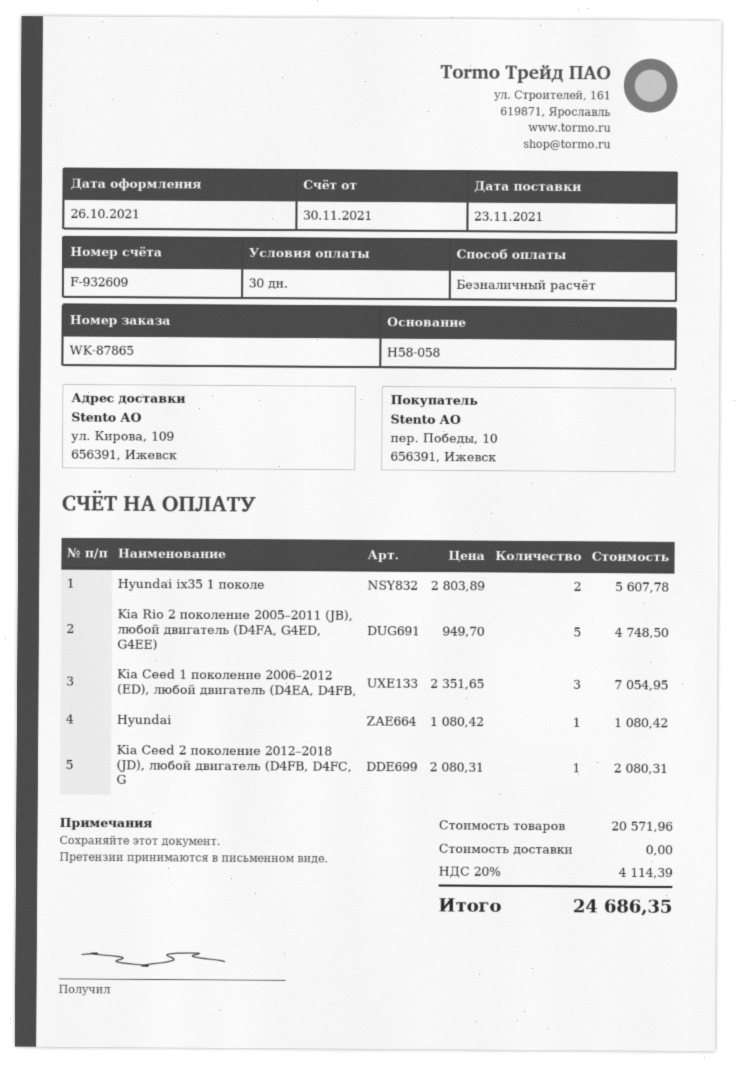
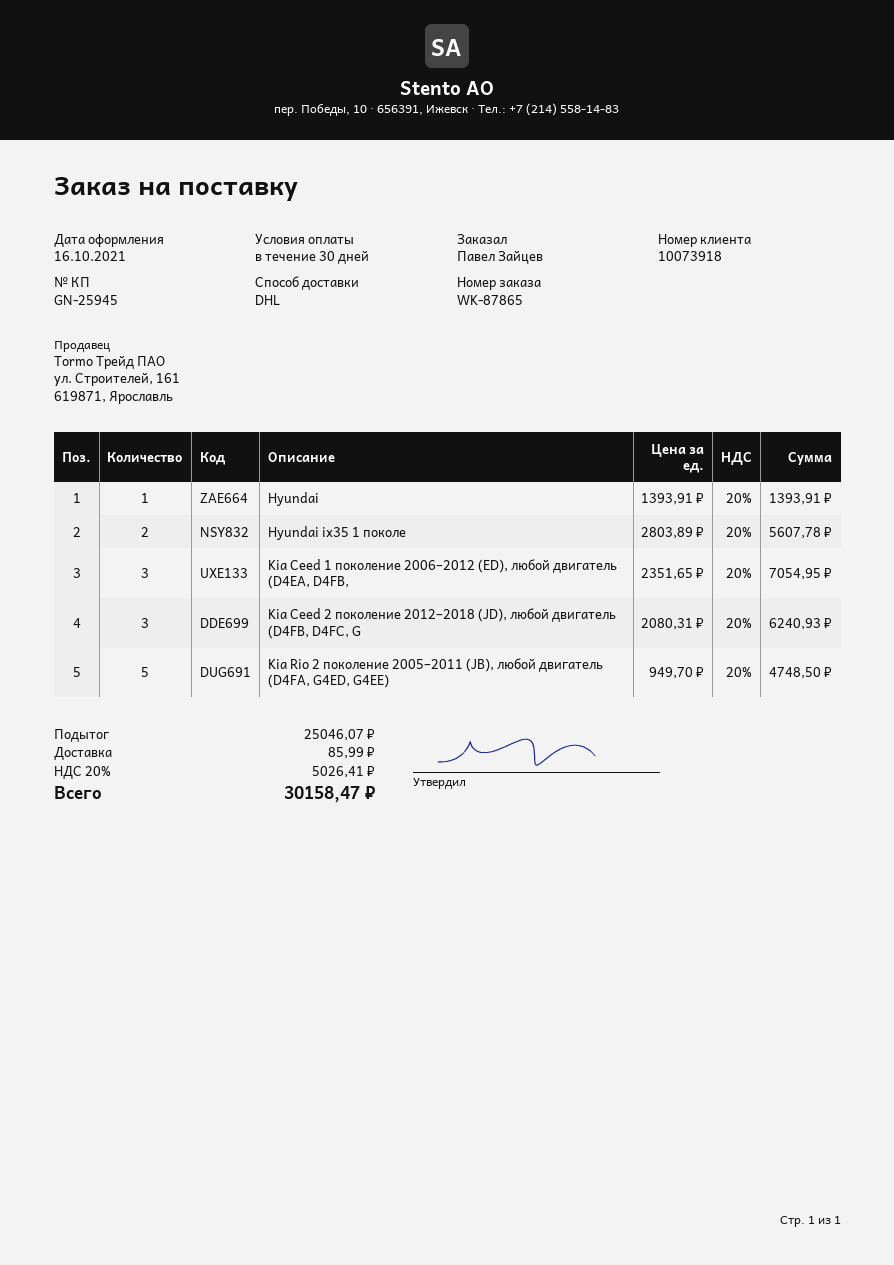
order date: 2021-10-26 -> 2021-10-16
Hyundai: 1 x 1080.42 = 1080.42 -> 1 x 1393.91 = 1393.91
Kia Ceed 2 поколение 2012–2018 (JD), любой двигатель (D4FB, D4FC, G: 1 x 2080.31 = 2080.31 -> 3 x 2080.31 = 6240.93
subtotal: 20571.96 -> 25046.07
shipping: 0.00 -> 85.99
tax: 20% = 4114.39 -> 20% = 5026.41
total: 24686.35 -> 30158.47

